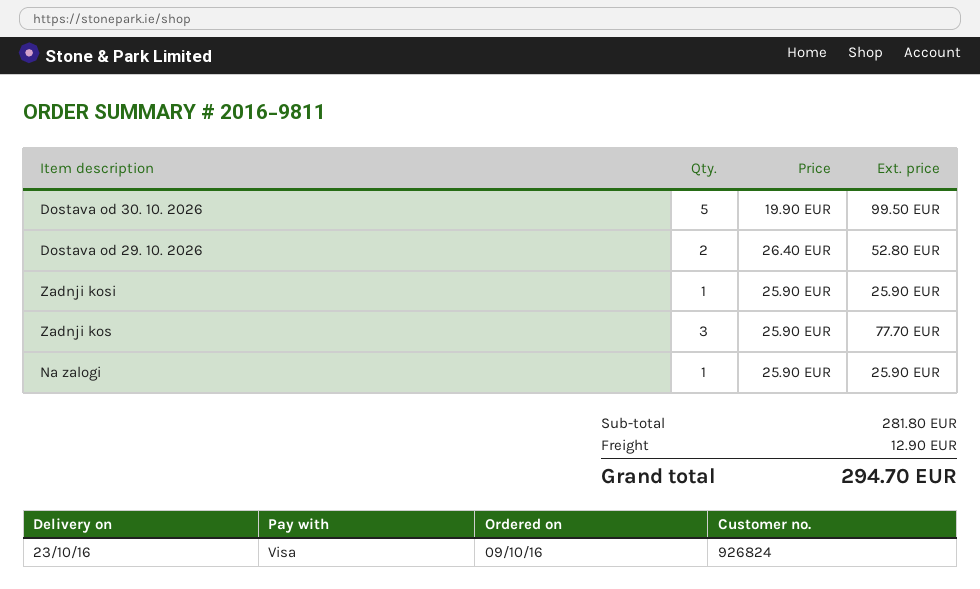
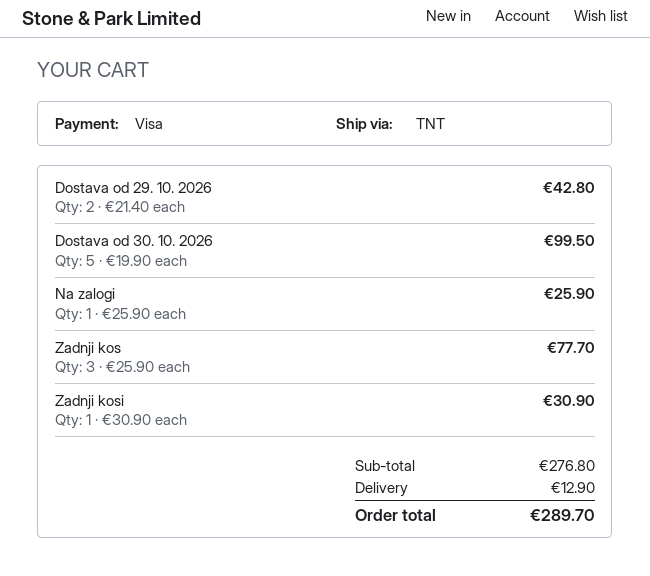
Dostava od 29. 10. 2026: 2 x 26.40 = 52.80 -> 2 x 21.40 = 42.80
Zadnji kosi: 1 x 25.90 = 25.90 -> 1 x 30.90 = 30.90
subtotal: 281.80 -> 276.80
total: 294.70 -> 289.70

